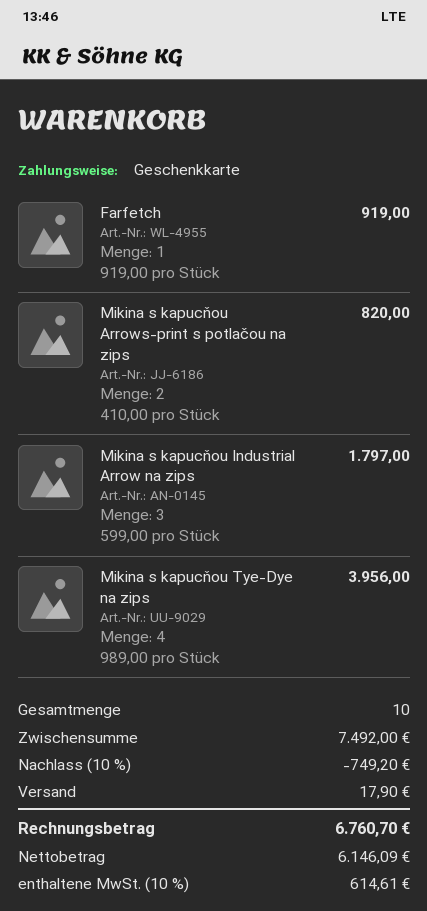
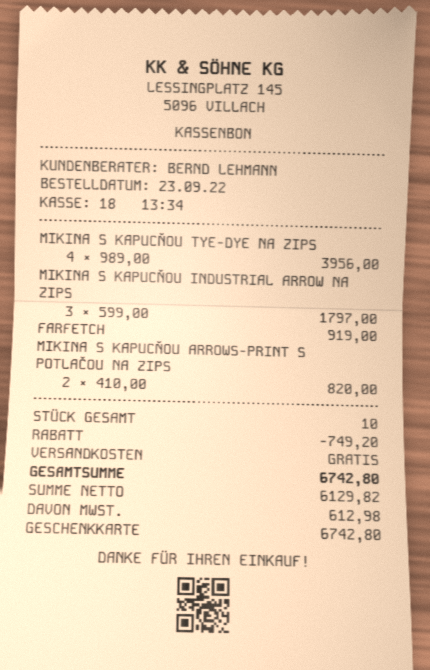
shipping: 17.90 -> 0.00
net: 6146.09 -> 6129.82
tax: 614.61 -> 612.98
total: 6760.70 -> 6742.80

